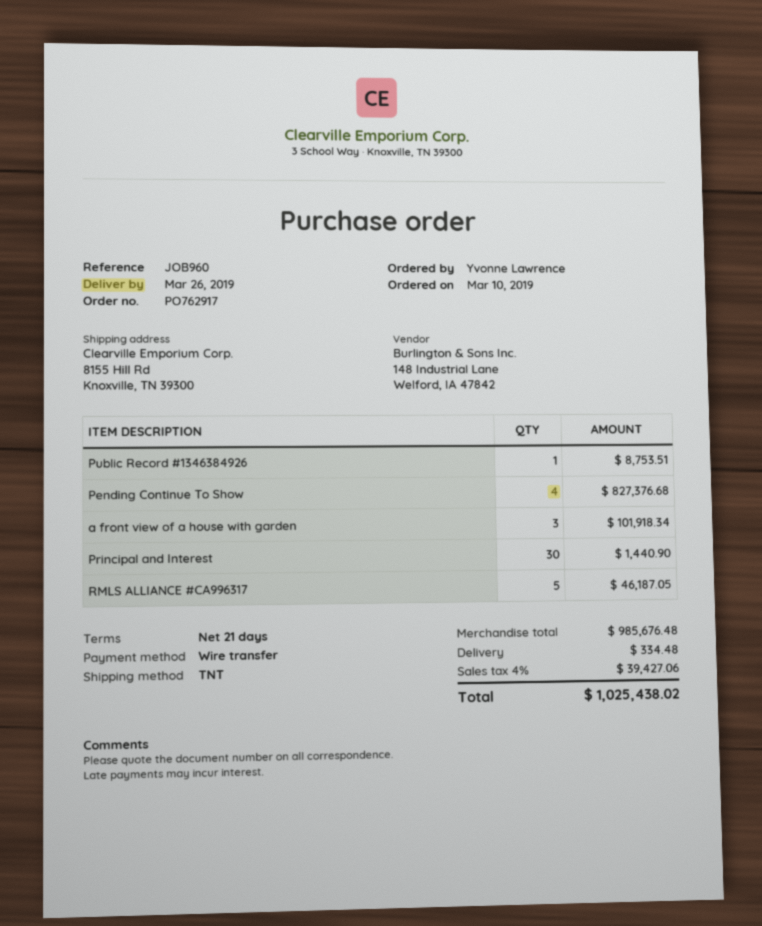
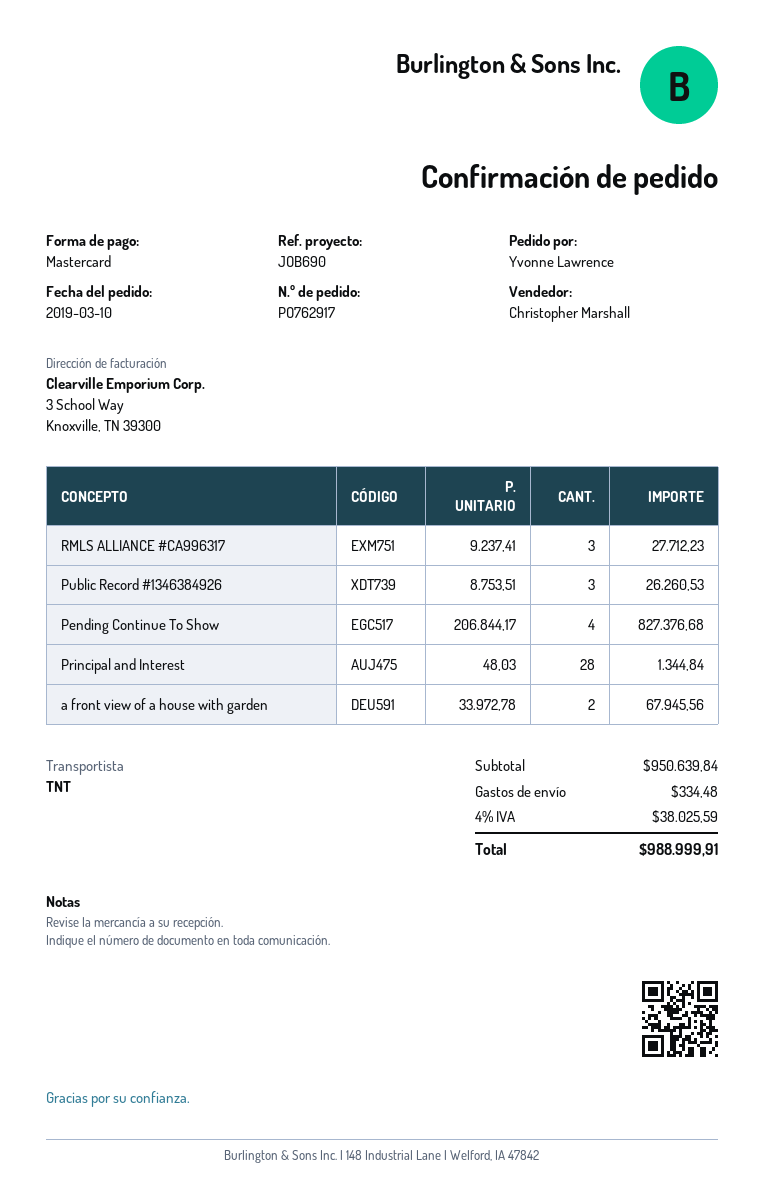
reference: JOB960 -> JOB690
payment method: bank transfer -> Mastercard
Public Record #1346384926: 1 for 8753.51 -> 3 for 26260.53
a front view of a house with garden: 3 for 101918.34 -> 2 for 67945.56
Principal and Interest: 30 for 1440.90 -> 28 for 1344.84
RMLS ALLIANCE #CA996317: 5 for 46187.05 -> 3 for 27712.23
subtotal: 985676.48 -> 950639.84
tax: 4% = 39427.06 -> 4% = 38025.59
total: 1025438.02 -> 988999.91

